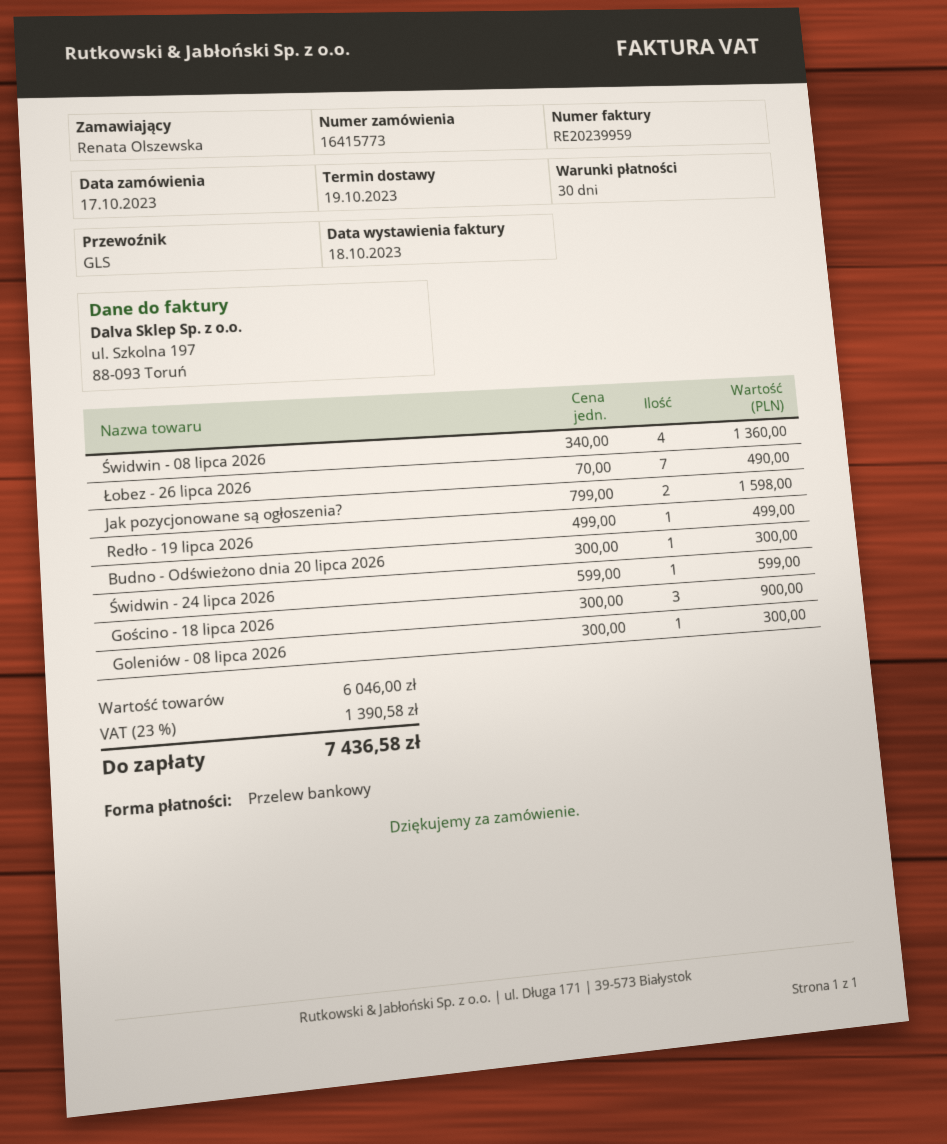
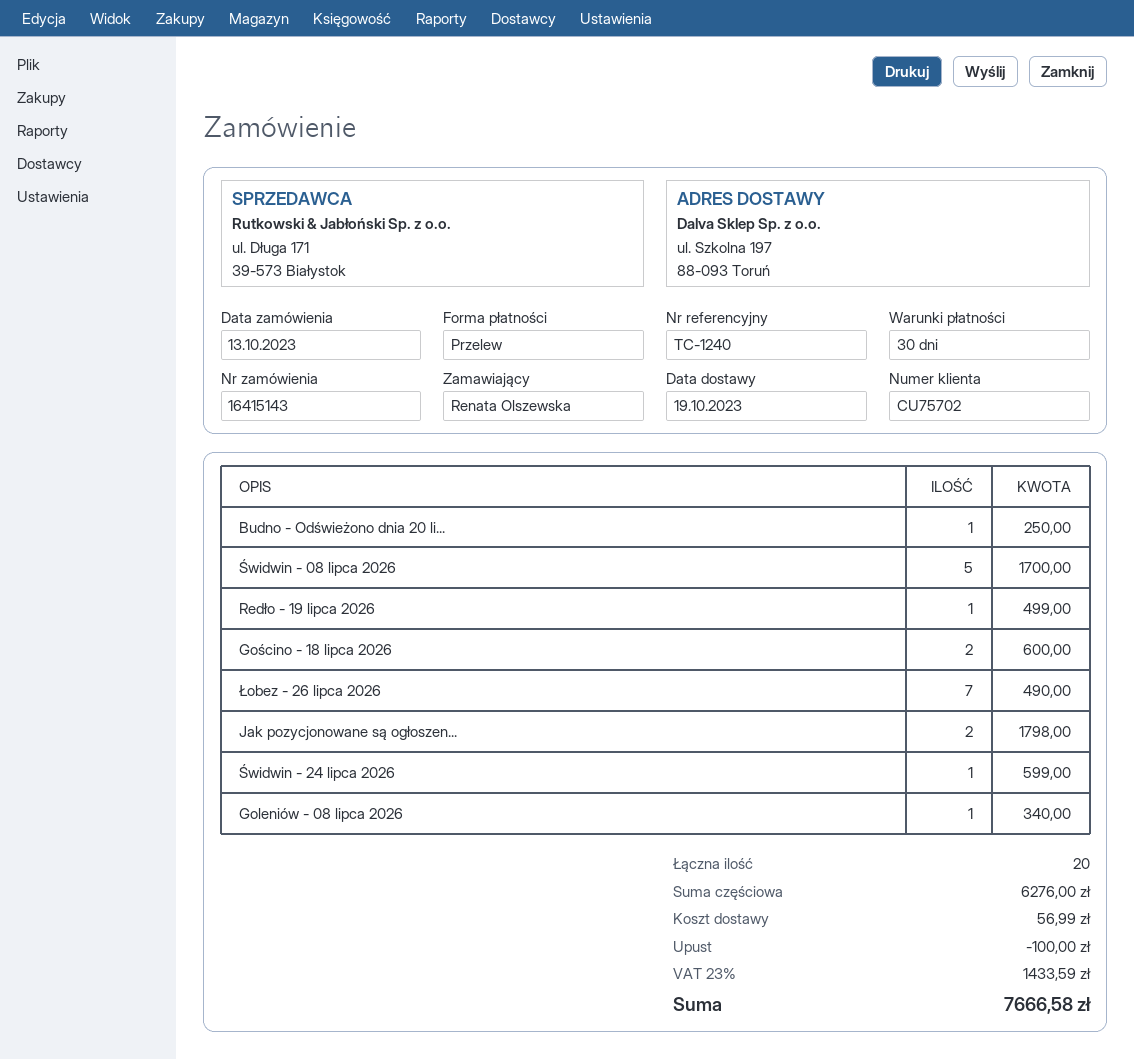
order number: 16415773 -> 16415143
order date: 2023-10-17 -> 2023-10-13
Świdwin - 08 lipca 2026: 4 for 1360.00 -> 5 for 1700.00
Jak pozycjonowane są ogłoszenia?: 2 for 1598.00 -> 2 for 1798.00
Budno - Odświeżono dnia 20 lipca 2026: 1 for 300.00 -> 1 for 250.00
Gościno - 18 lipca 2026: 3 for 900.00 -> 2 for 600.00
Goleniów - 08 lipca 2026: 1 for 300.00 -> 1 for 340.00
subtotal: 6046.00 -> 6276.00
discount: none -> 100.00
shipping: none -> 56.99
tax: 23% = 1390.58 -> 23% = 1433.59
total: 7436.58 -> 7666.58

